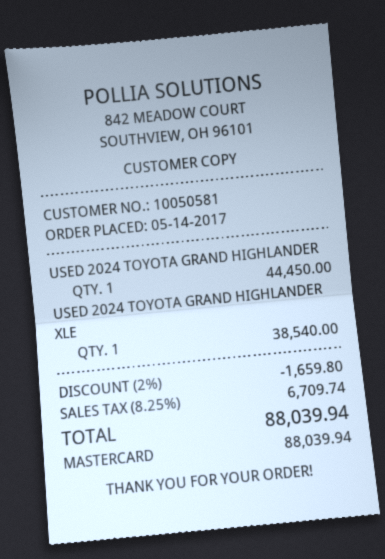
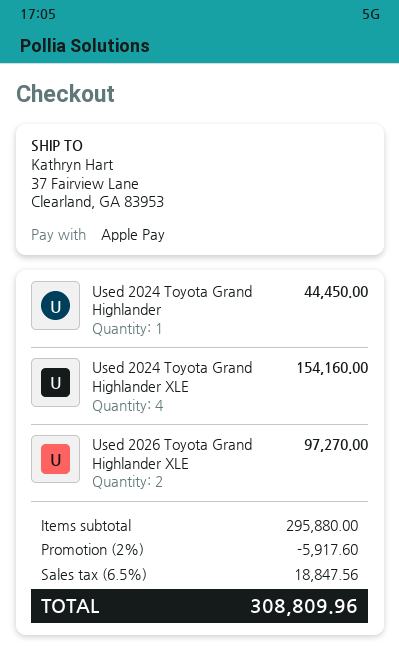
payment method: Mastercard -> Apple Pay
USED 2024 TOYOTA GRAND HIGHLANDER XLE: 1 for 38540.00 -> 4 for 154160.00
Used 2026 Toyota Grand Highlander XLE: none -> 2 for 97270.00
discount: 2% = 1659.80 -> 2% = 5917.60
tax: 8.25% = 6709.74 -> 6.5% = 18847.56
total: 88039.94 -> 308809.96

